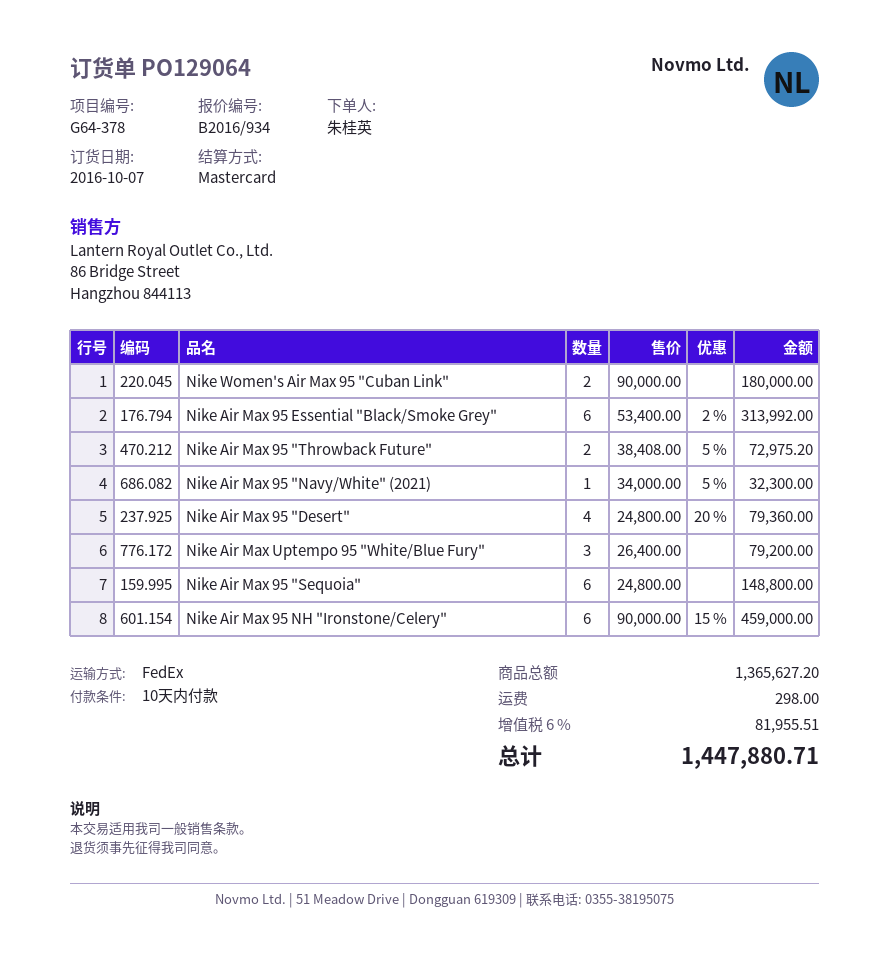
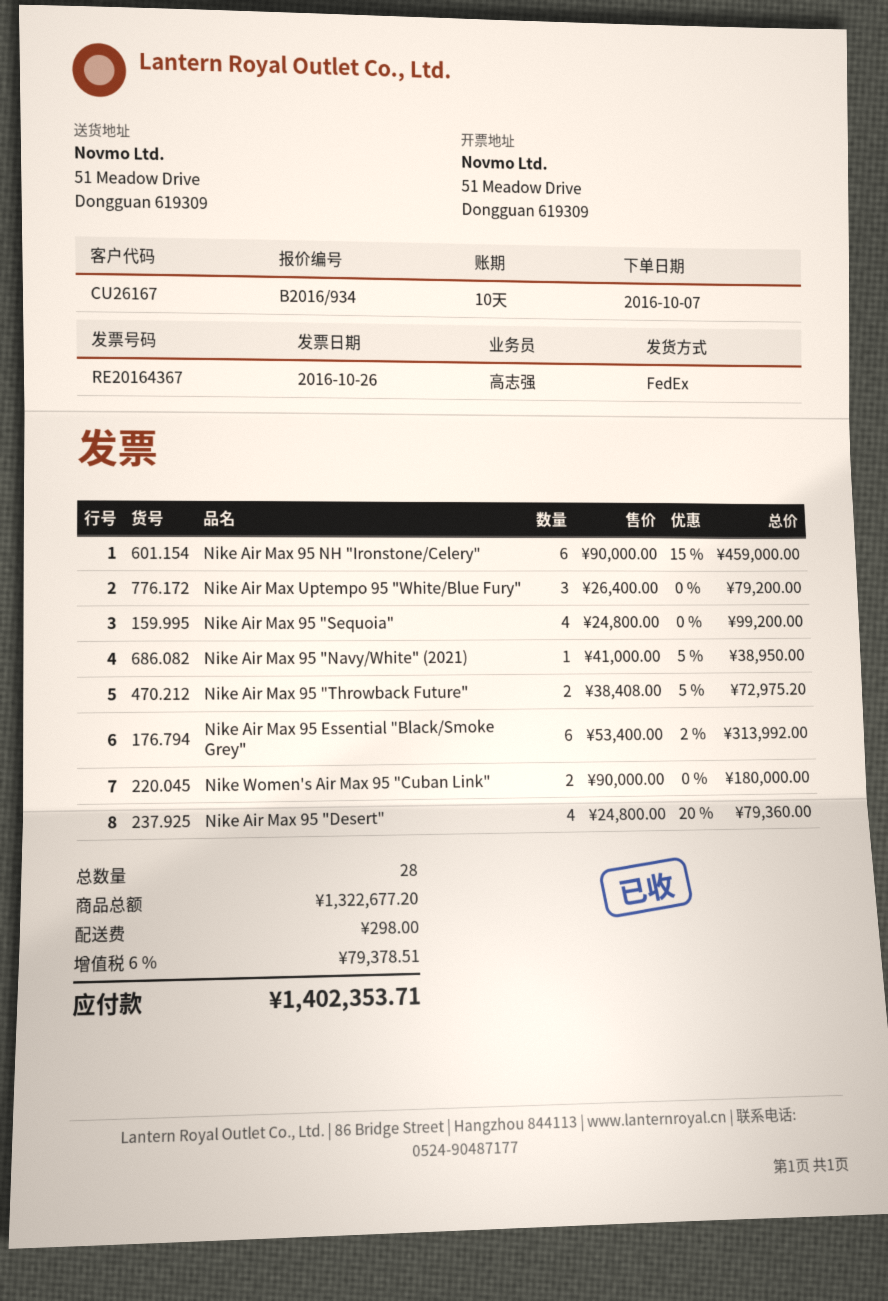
Nike Air Max 95 "Navy/White" (2021): 1 x 34000.00 - 5% = 32300.00 -> 1 x 41000.00 - 5% = 38950.00
Nike Air Max 95 "Sequoia": 6 x 24800.00 = 148800.00 -> 4 x 24800.00 = 99200.00
subtotal: 1365627.20 -> 1322677.20
tax: 6% = 81955.51 -> 6% = 79378.51
total: 1447880.71 -> 1402353.71

